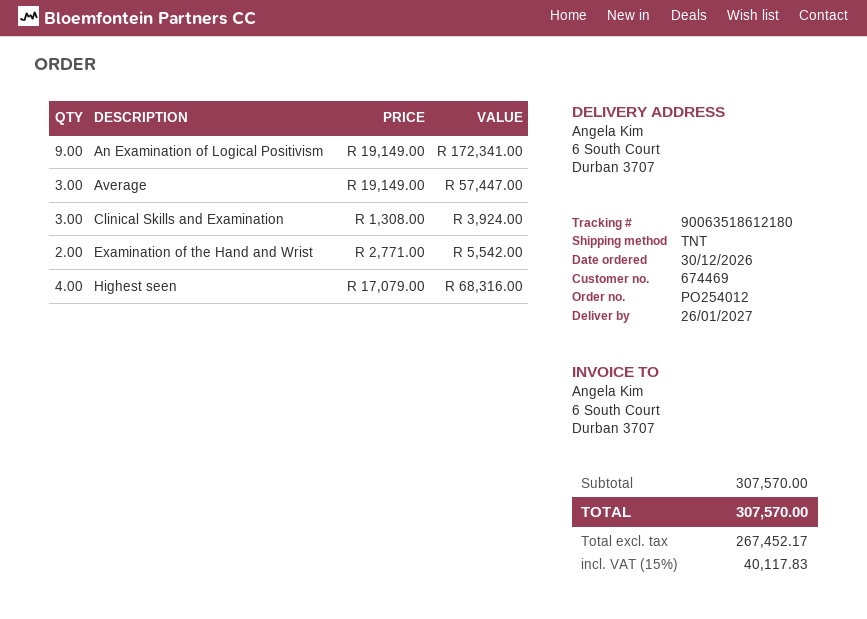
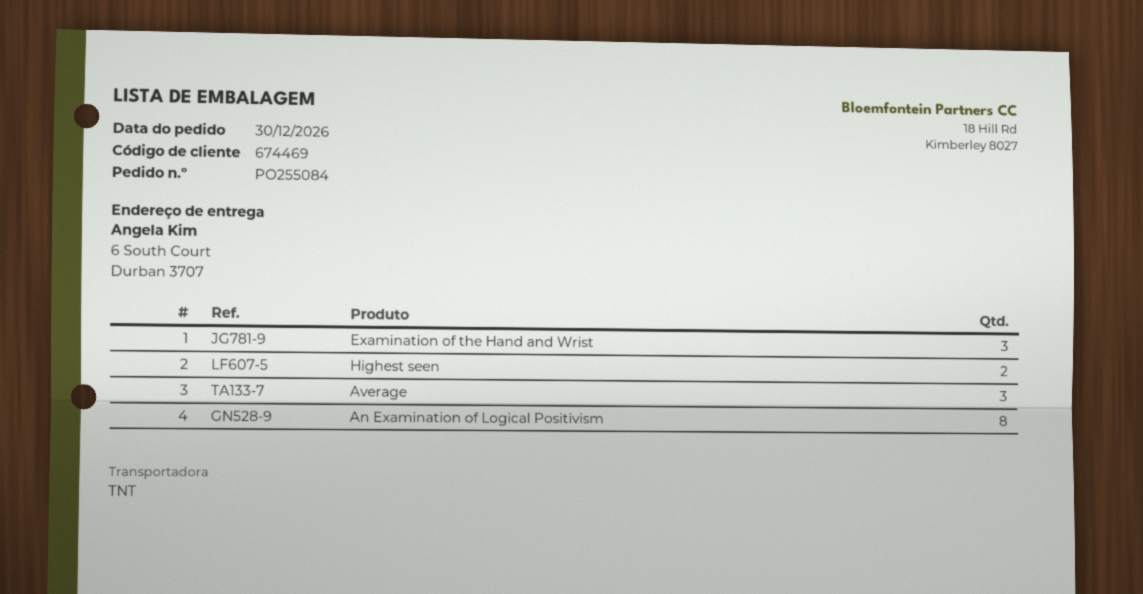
order number: PO254012 -> PO255084
An Examination of Logical Positivism: 9 -> 8
Clinical Skills and Examination: 3 -> none
Examination of the Hand and Wrist: 2 -> 3
Highest seen: 4 -> 2

